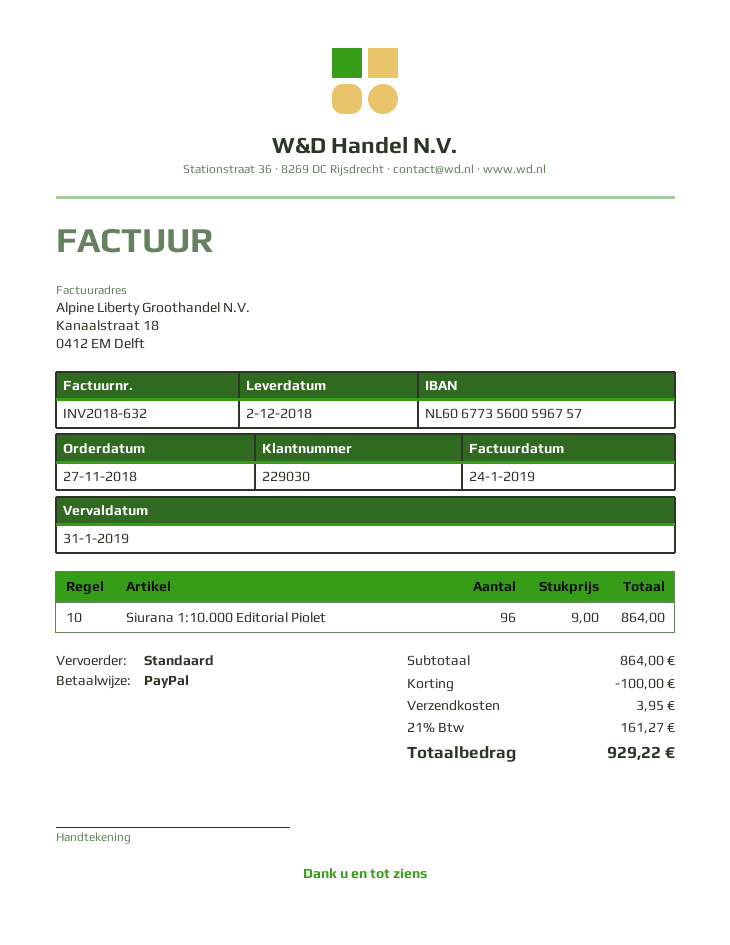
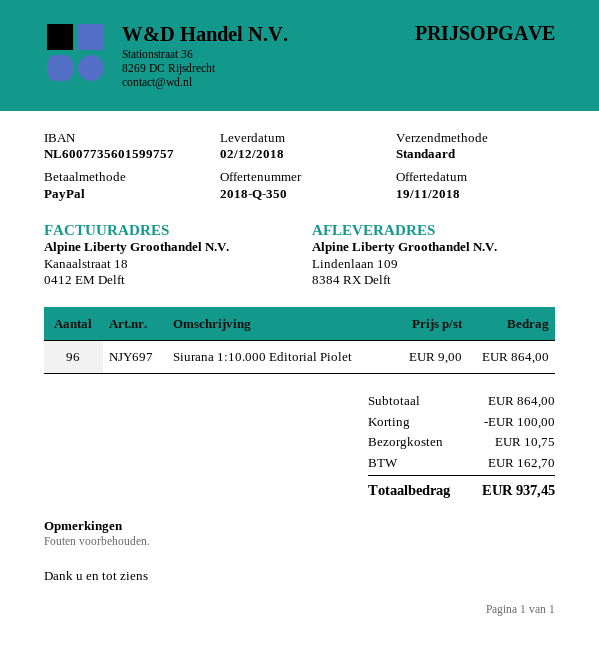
bank account: NL6067735600596757 -> NL6007735601599757
shipping: 3.95 -> 10.75
tax: 161.27 -> 162.70
total: 929.22 -> 937.45

